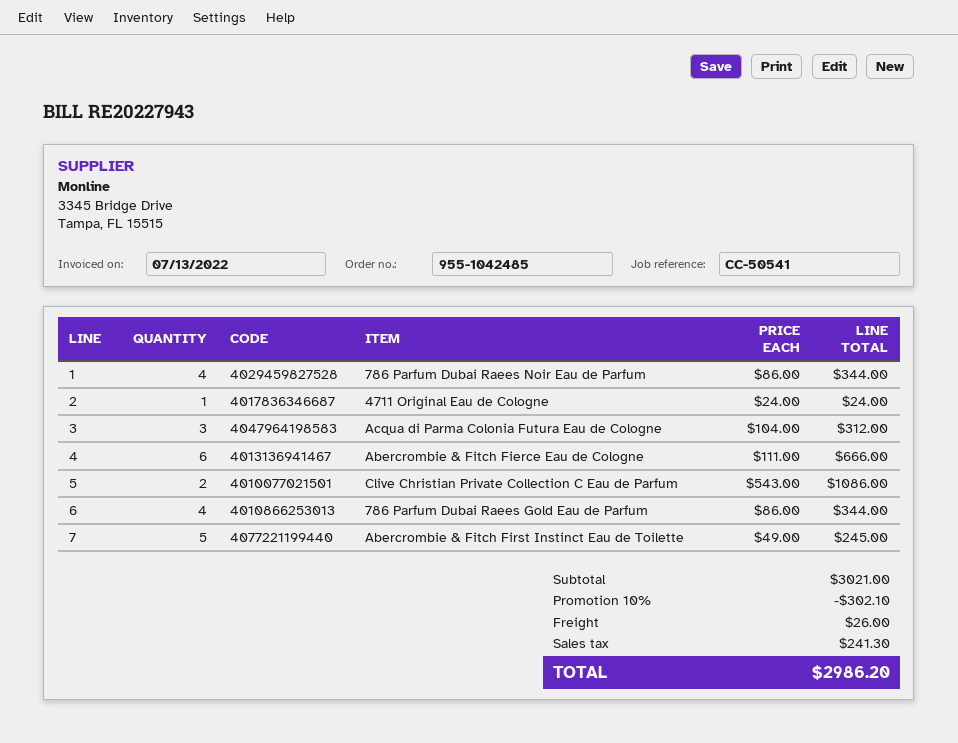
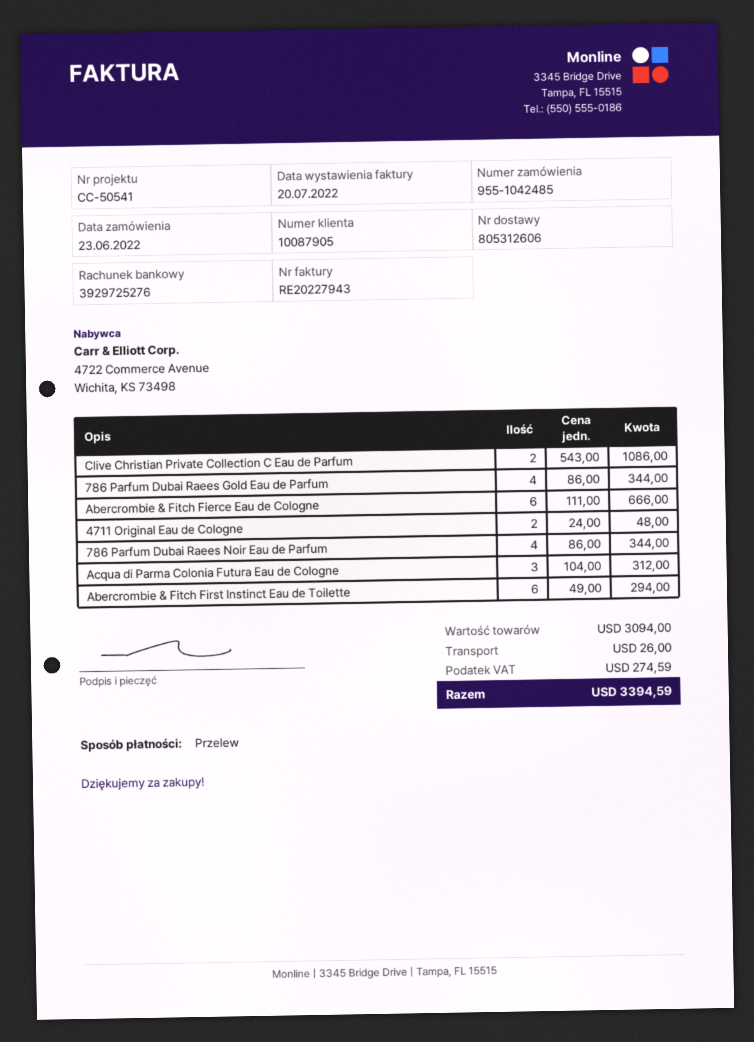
invoice date: 2022-07-13 -> 2022-07-20
4711 Original Eau de Cologne: 1 x 24.00 = 24.00 -> 2 x 24.00 = 48.00
Abercrombie & Fitch First Instinct Eau de Toilette: 5 x 49.00 = 245.00 -> 6 x 49.00 = 294.00
subtotal: 3021.00 -> 3094.00
discount: 10% = 302.10 -> none
tax: 241.30 -> 274.59
total: 2986.20 -> 3394.59

